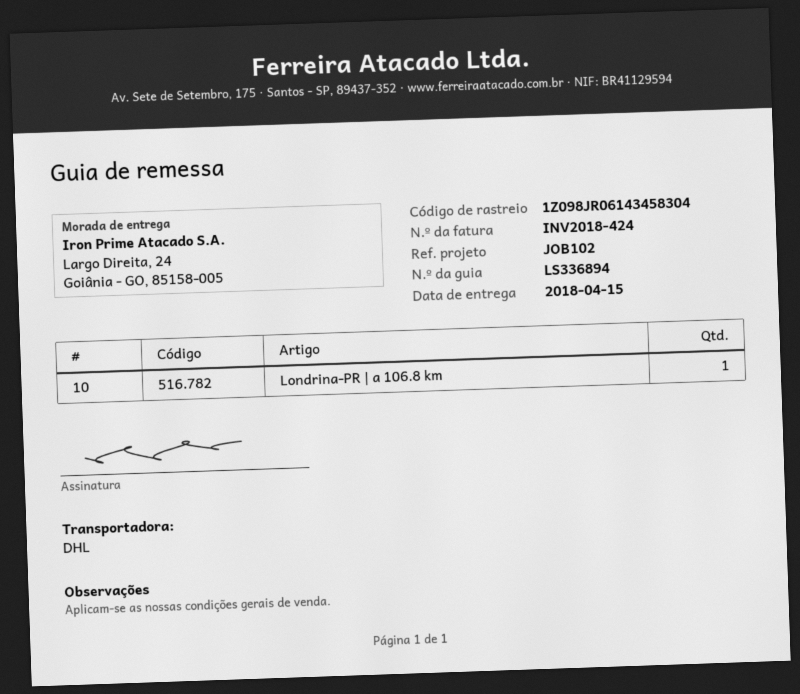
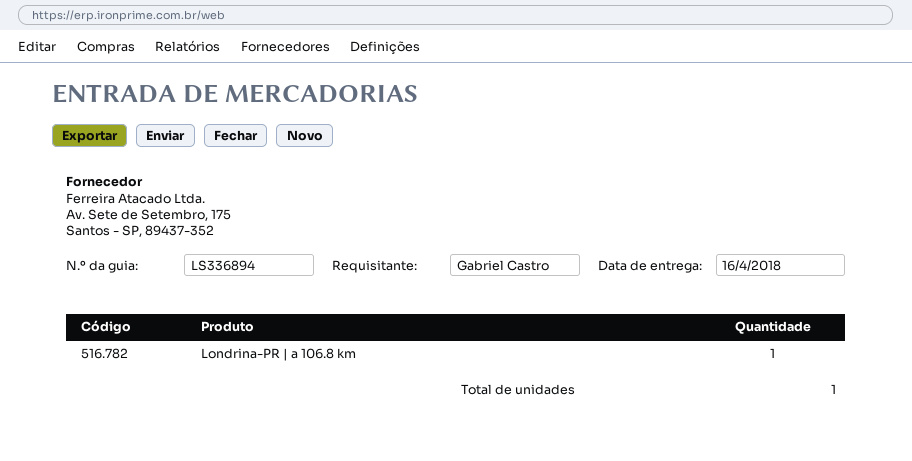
delivery date: 2018-04-15 -> 2018-04-16

